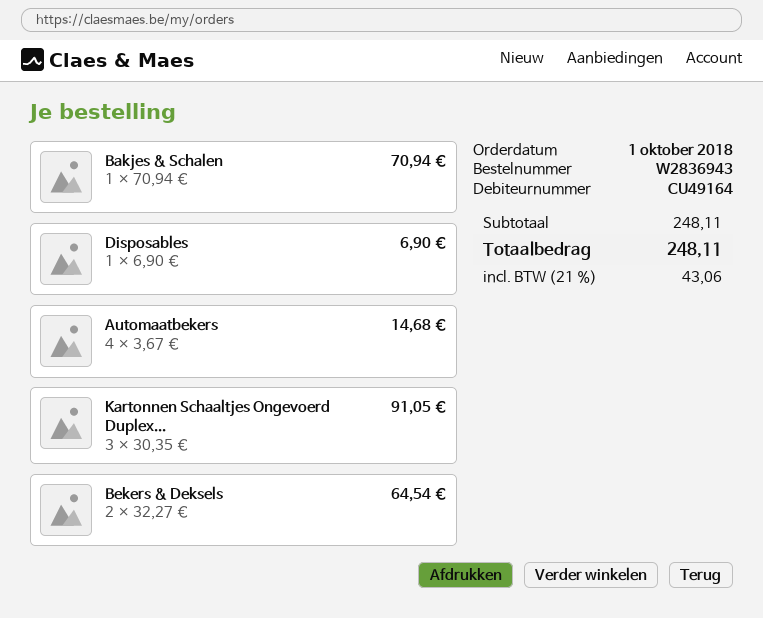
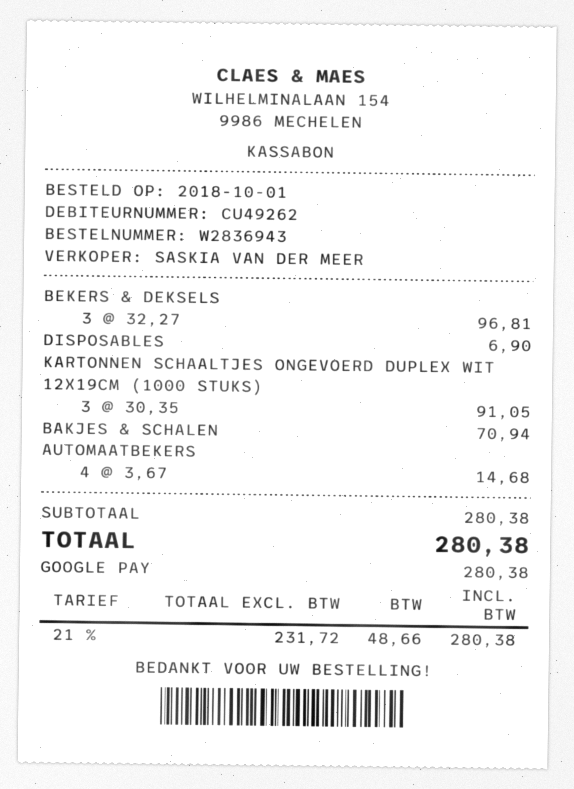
customer number: CU49164 -> CU49262
Bekers & Deksels: 2 x 32.27 = 64.54 -> 3 x 32.27 = 96.81
subtotal: 248.11 -> 280.38
tax: 21% = 43.06 -> 21% = 48.66
total: 248.11 -> 280.38

